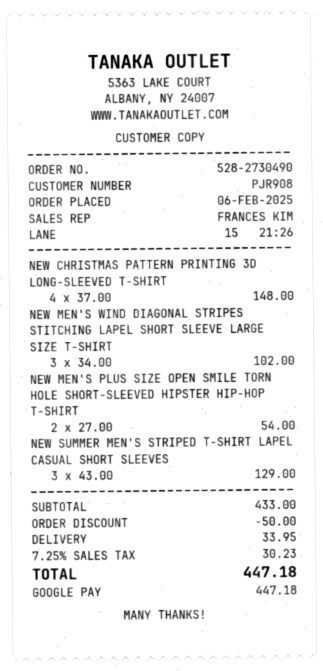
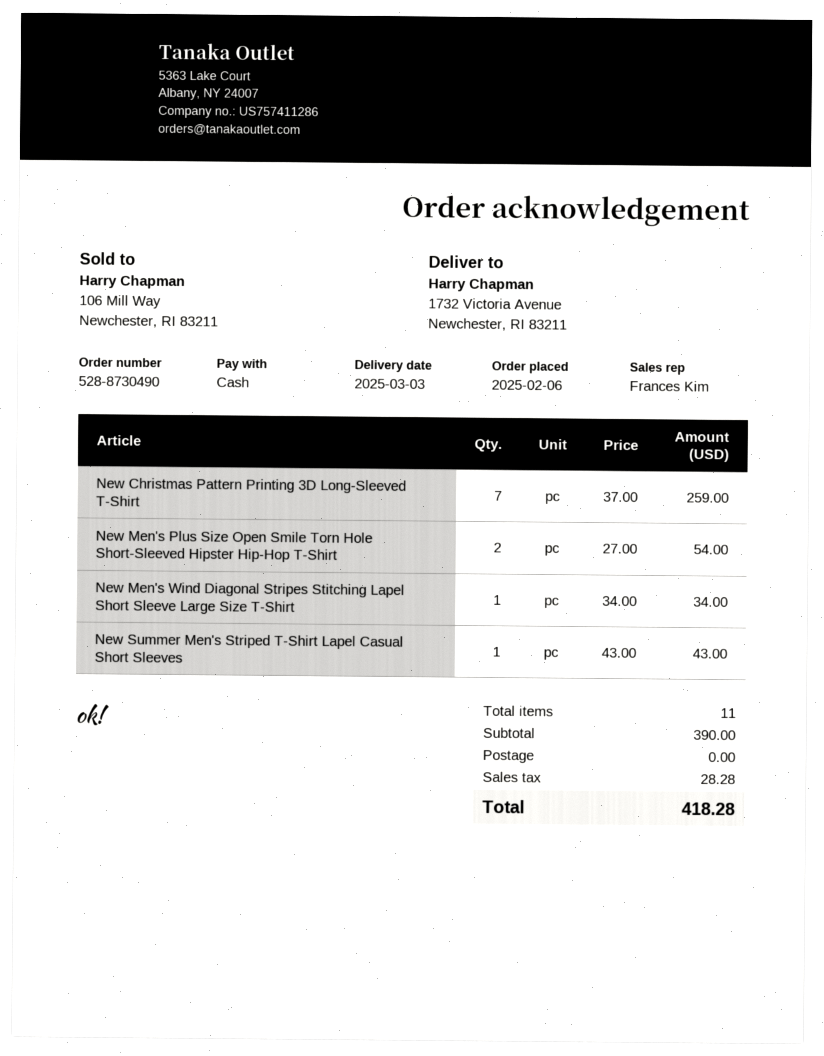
order number: 528-2730490 -> 528-8730490
payment method: Google Pay -> cash
NEW CHRISTMAS PATTERN PRINTING 3D LONG-SLEEVED T-SHIRT: 4 x 37.00 = 148.00 -> 7 x 37.00 = 259.00
NEW MEN'S WIND DIAGONAL STRIPES STITCHING LAPEL SHORT SLEEVE LARGE SIZE T-SHIRT: 3 x 34.00 = 102.00 -> 1 x 34.00 = 34.00
NEW SUMMER MEN'S STRIPED T-SHIRT LAPEL CASUAL SHORT SLEEVES: 3 x 43.00 = 129.00 -> 1 x 43.00 = 43.00
subtotal: 433.00 -> 390.00
discount: 50.00 -> none
shipping: 33.95 -> 0.00
tax: 30.23 -> 28.28
total: 447.18 -> 418.28

